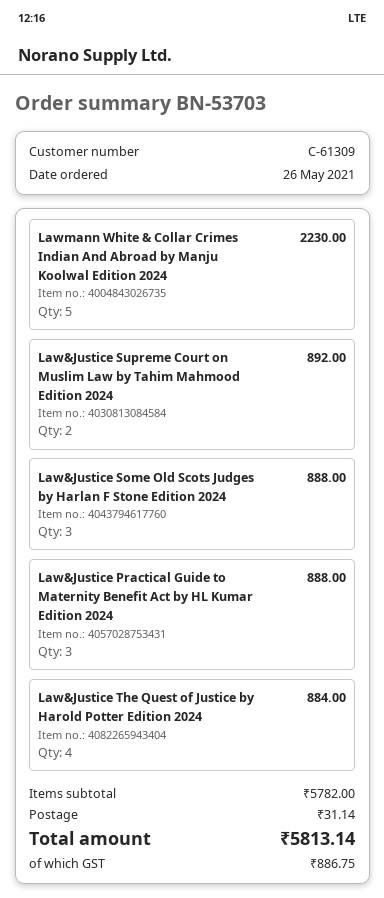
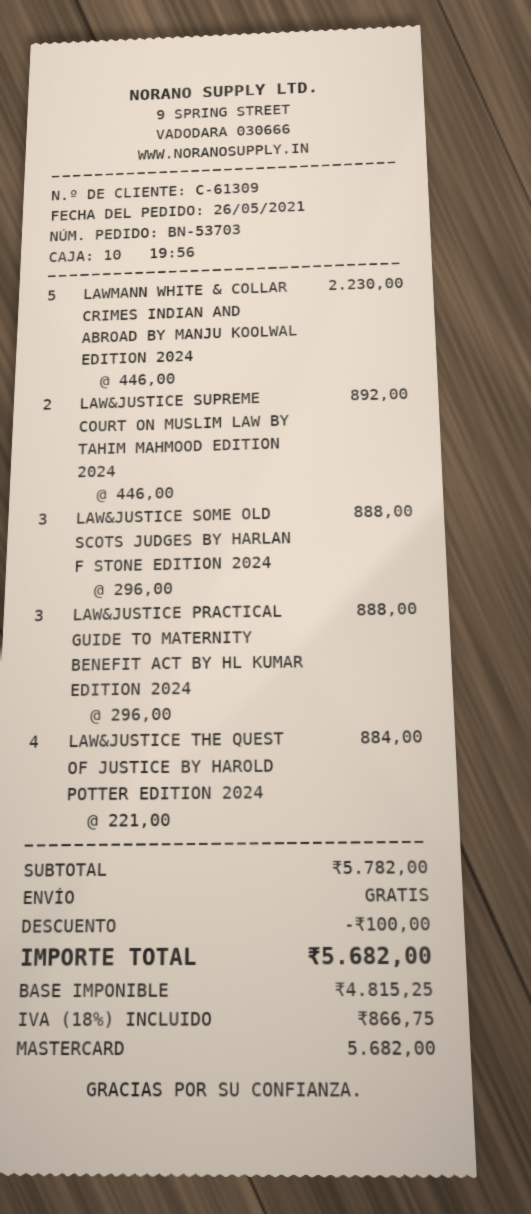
discount: none -> 100.00
shipping: 31.14 -> 0.00
tax: 886.75 -> 866.75
total: 5813.14 -> 5682.00

